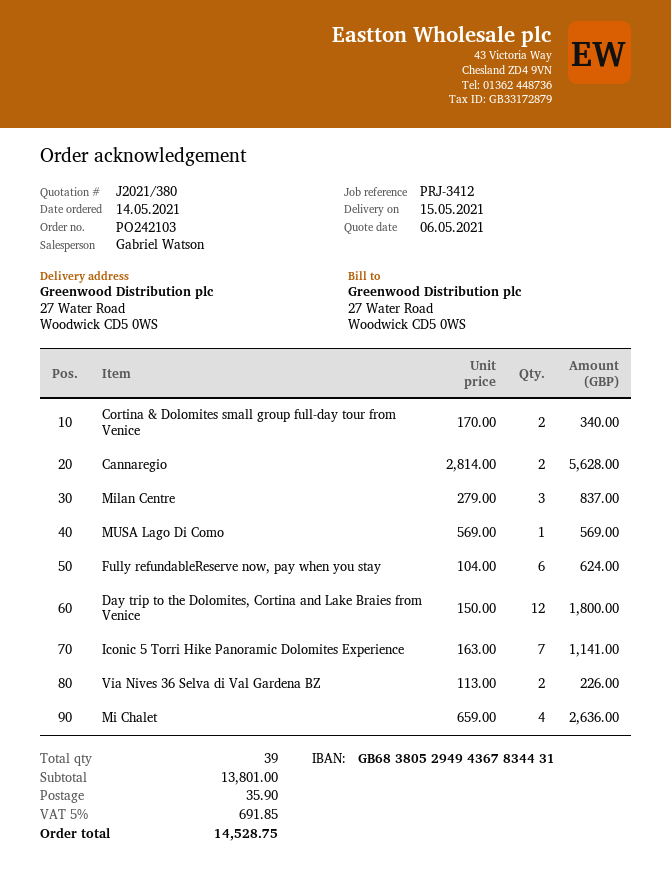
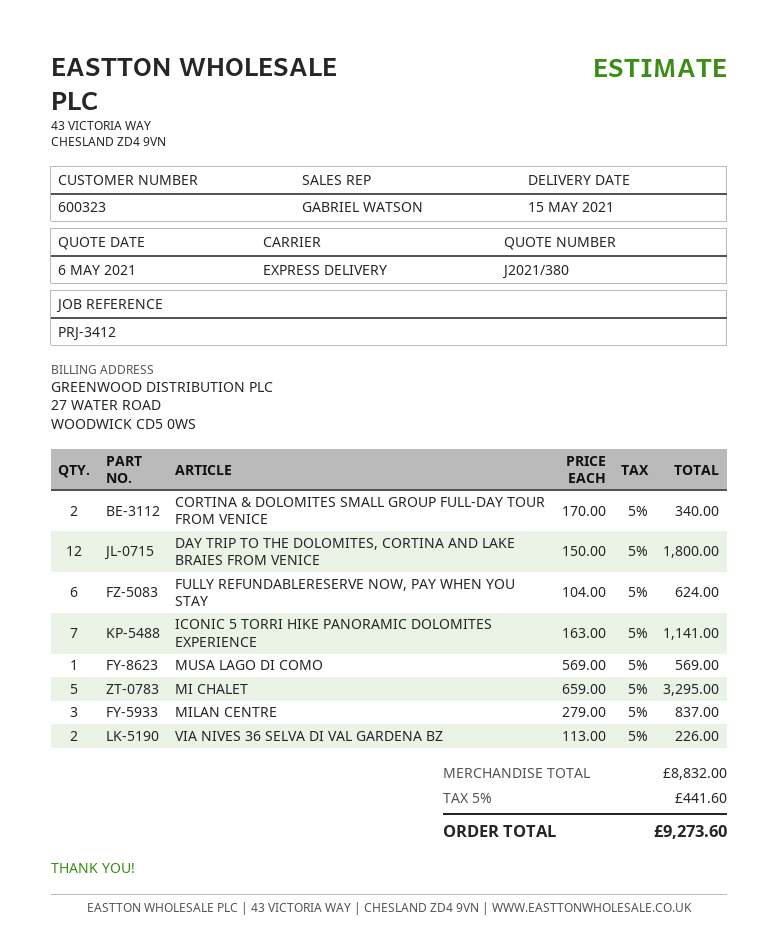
Cannaregio: 2 x 2814.00 = 5628.00 -> none
Mi Chalet: 4 x 659.00 = 2636.00 -> 5 x 659.00 = 3295.00
subtotal: 13801.00 -> 8832.00
shipping: 35.90 -> none
tax: 5% = 691.85 -> 5% = 441.60
total: 14528.75 -> 9273.60

